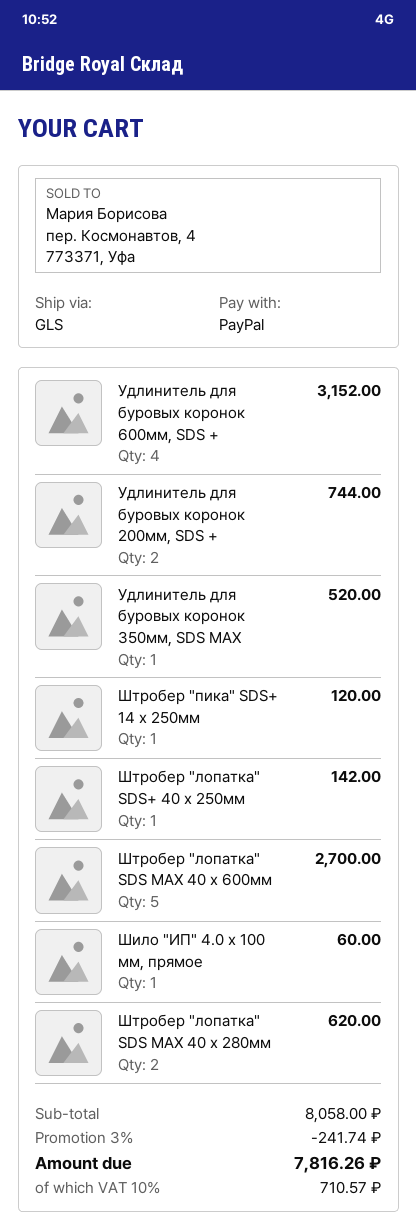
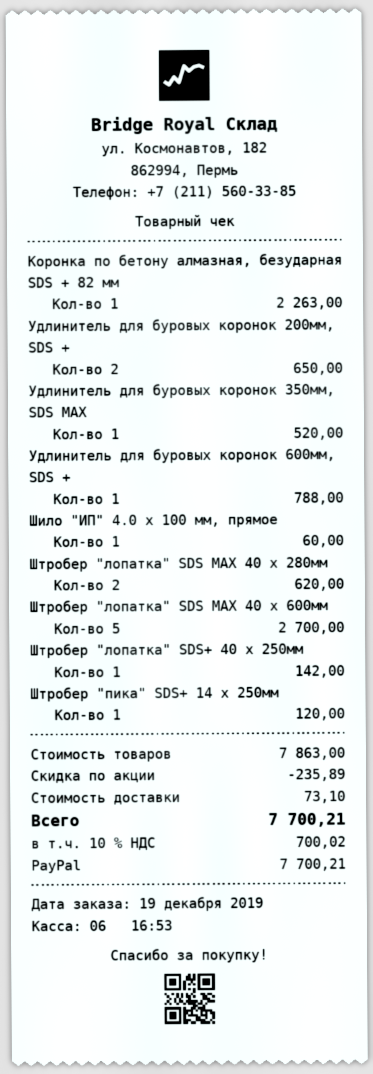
Удлинитель для буровых коронок 600мм, SDS +: 4 for 3152.00 -> 1 for 788.00
Удлинитель для буровых коронок 200мм, SDS +: 2 for 744.00 -> 2 for 650.00
Коронка по бетону алмазная, безударная SDS + 82 мм: none -> 1 for 2263.00
subtotal: 8058.00 -> 7863.00
discount: 241.74 -> 235.89
shipping: none -> 73.10
tax: 10% = 710.57 -> 10% = 700.02
total: 7816.26 -> 7700.21

